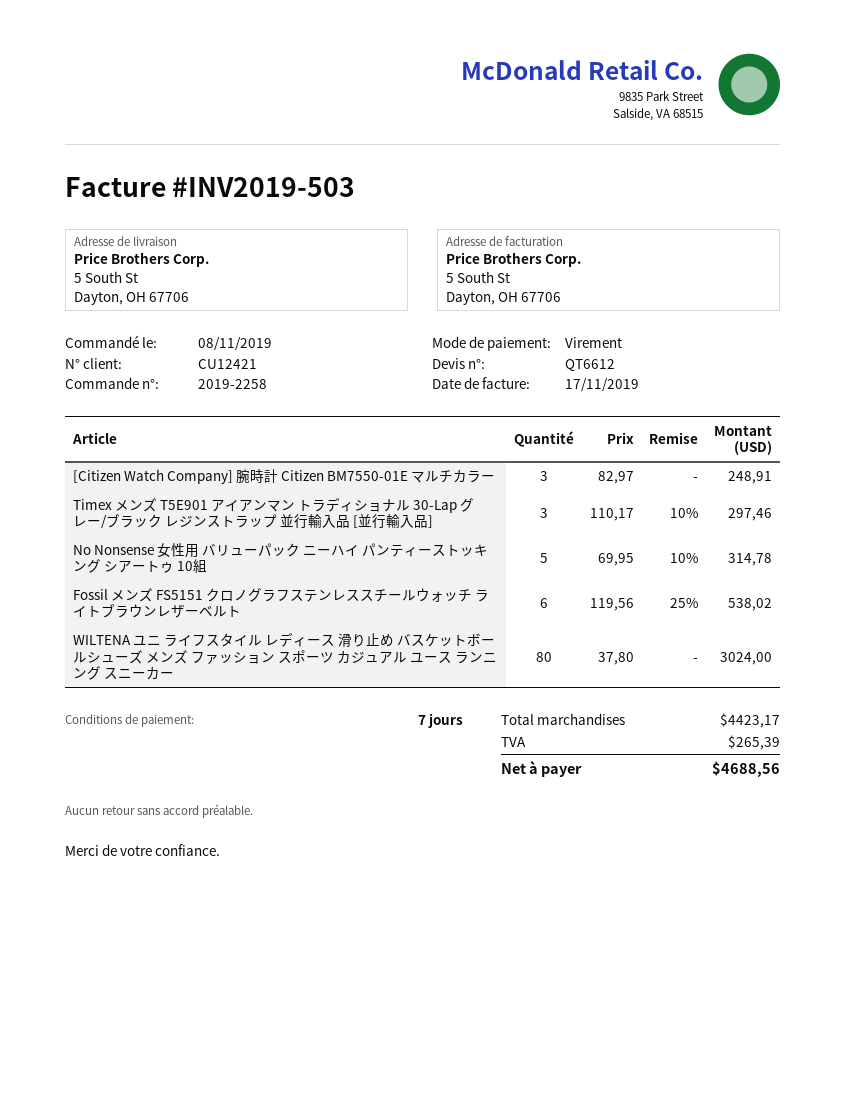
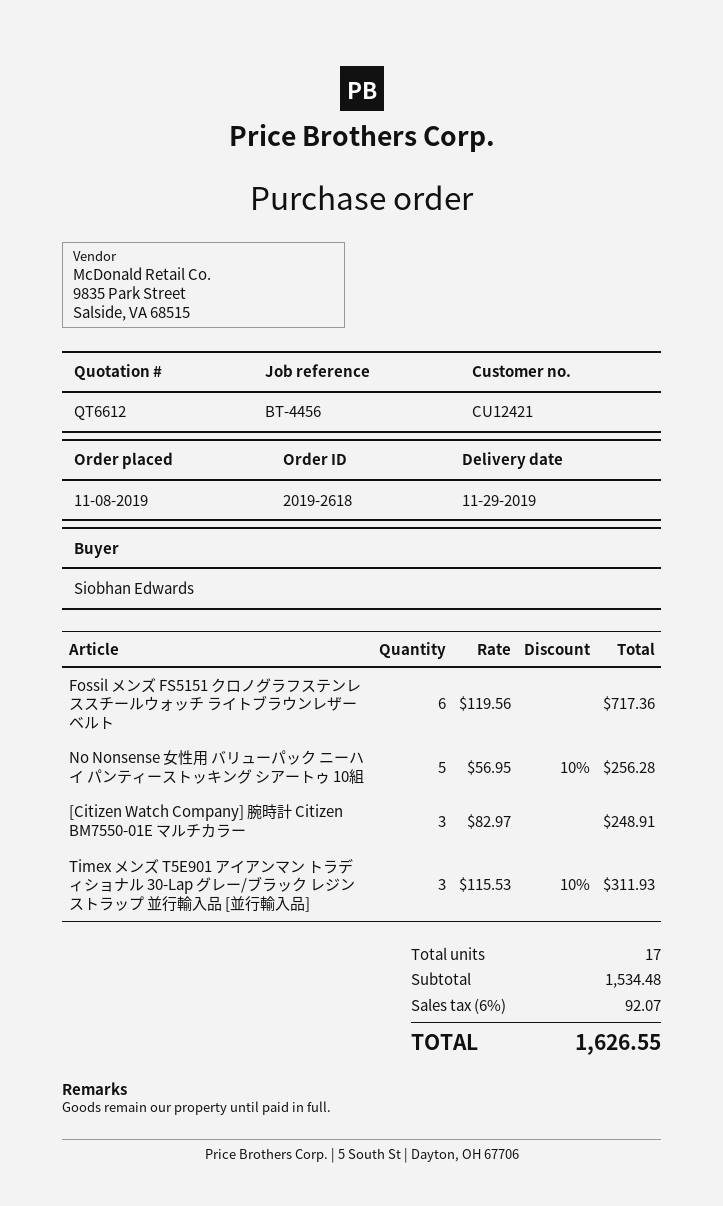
order number: 2019-2258 -> 2019-2618
Timex メンズ T5E901 アイアンマン トラディショナル 30-Lap グレー/ブラック レジンストラップ 並行輸入品 [並行輸入品]: 3 x 110.17 - 10% = 297.46 -> 3 x 115.53 - 10% = 311.93
No Nonsense 女性用 バリューパック ニーハイ パンティーストッキング シアートゥ 10組: 5 x 69.95 - 10% = 314.78 -> 5 x 56.95 - 10% = 256.28
Fossil メンズ FS5151 クロノグラフステンレススチールウォッチ ライトブラウンレザーベルト: 6 x 119.56 - 25% = 538.02 -> 6 x 119.56 = 717.36
WILTENA ユニ ライフスタイル レディース 滑り止め バスケットボールシューズ メンズ ファッション スポーツ カジュアル ユース ランニング スニーカー: 80 x 37.80 = 3024.00 -> none
subtotal: 4423.17 -> 1534.48
tax: 265.39 -> 92.07
total: 4688.56 -> 1626.55

